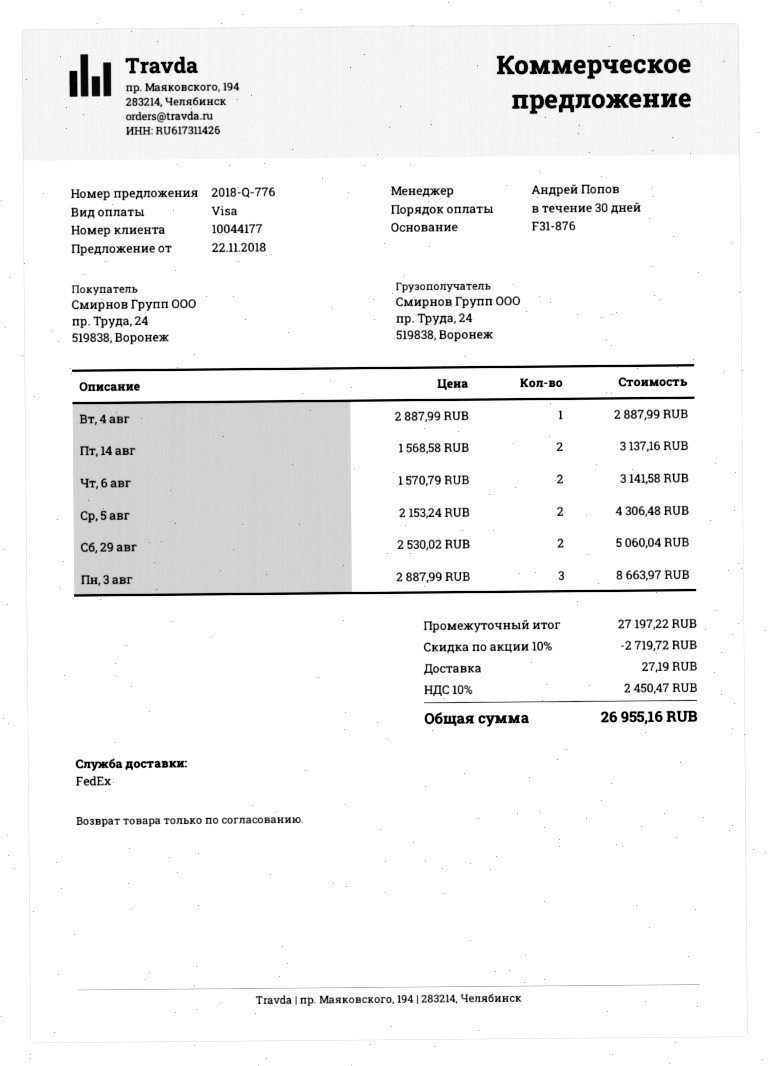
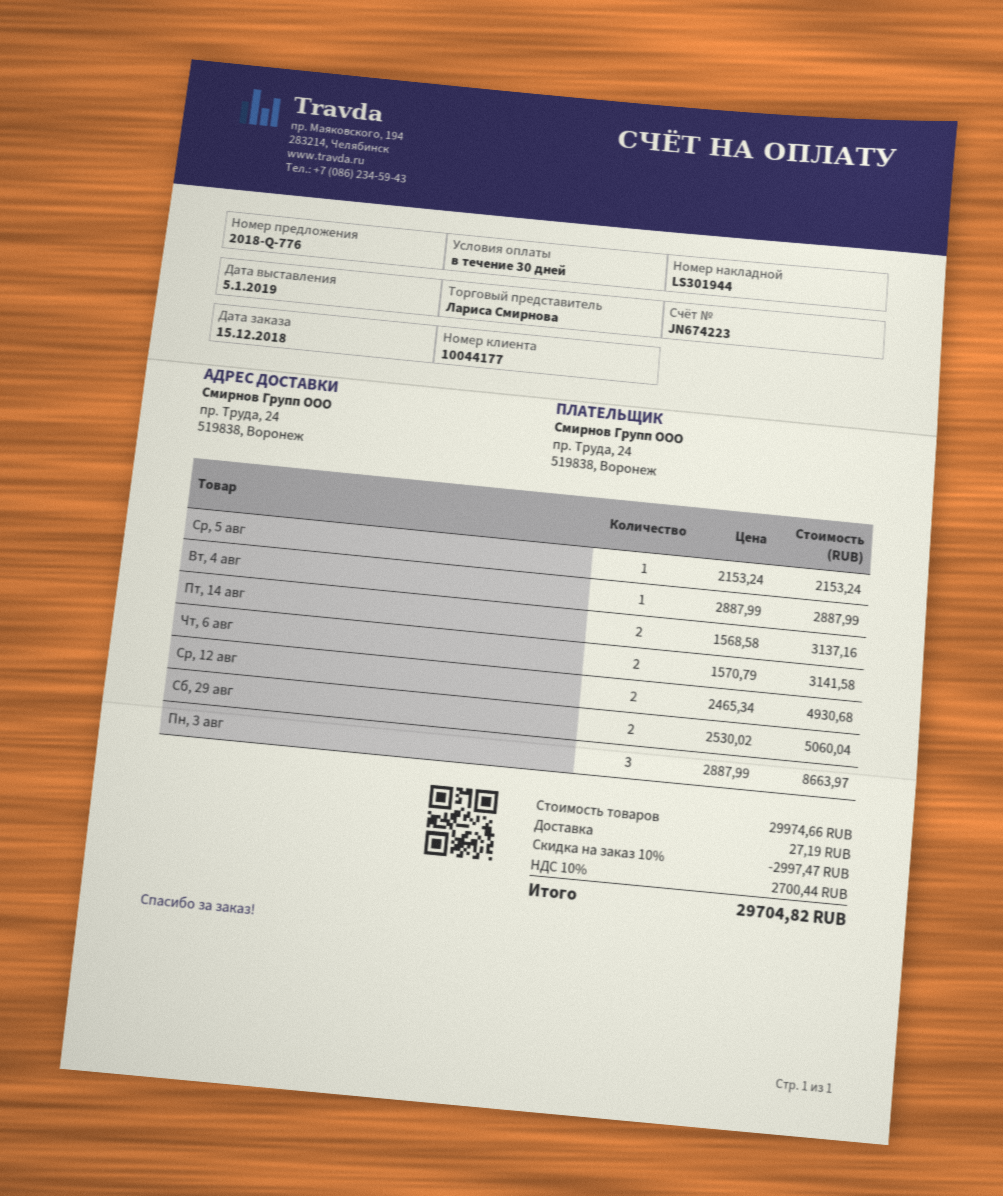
sales rep: Андрей Попов -> Лариса Смирнова
Ср, 5 авг: 2 x 2153.24 = 4306.48 -> 1 x 2153.24 = 2153.24
Ср, 12 авг: none -> 2 x 2465.34 = 4930.68
subtotal: 27197.22 -> 29974.66
discount: 10% = 2719.72 -> 10% = 2997.47
tax: 10% = 2450.47 -> 10% = 2700.44
total: 26955.16 -> 29704.82

